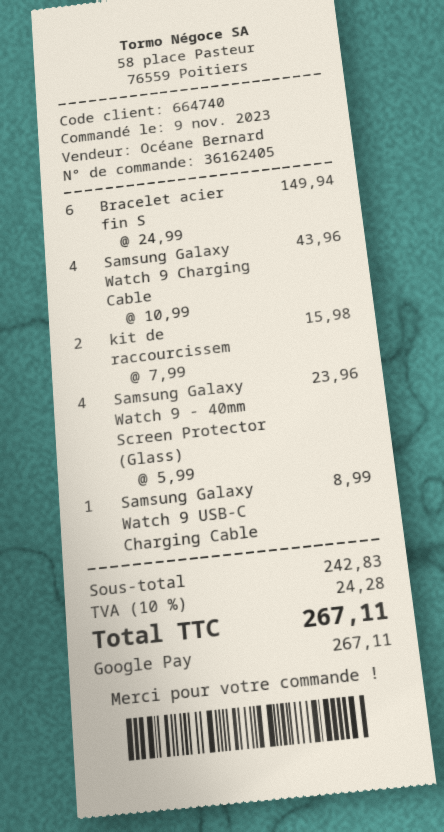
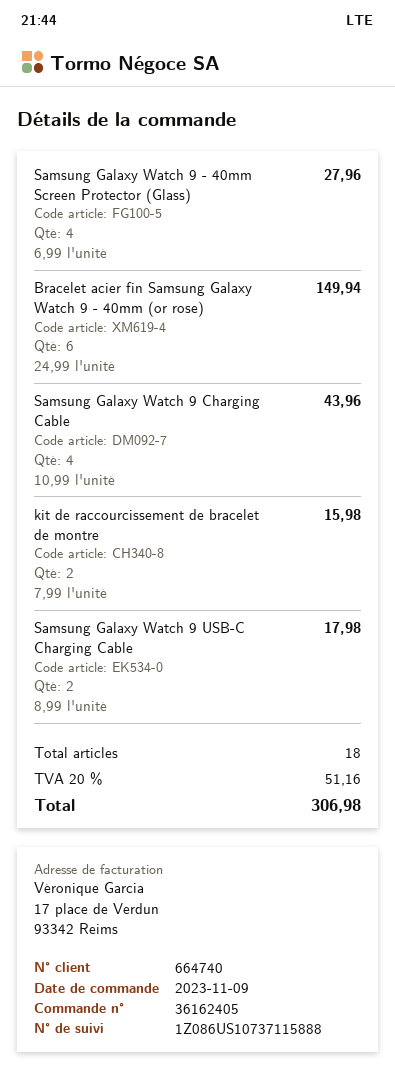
Samsung Galaxy Watch 9 - 40mm Screen Protector (Glass): 4 x 5.99 = 23.96 -> 4 x 6.99 = 27.96
Samsung Galaxy Watch 9 USB-C Charging Cable: 1 x 8.99 = 8.99 -> 2 x 8.99 = 17.98
tax: 10% = 24.28 -> 20% = 51.16
total: 267.11 -> 306.98

